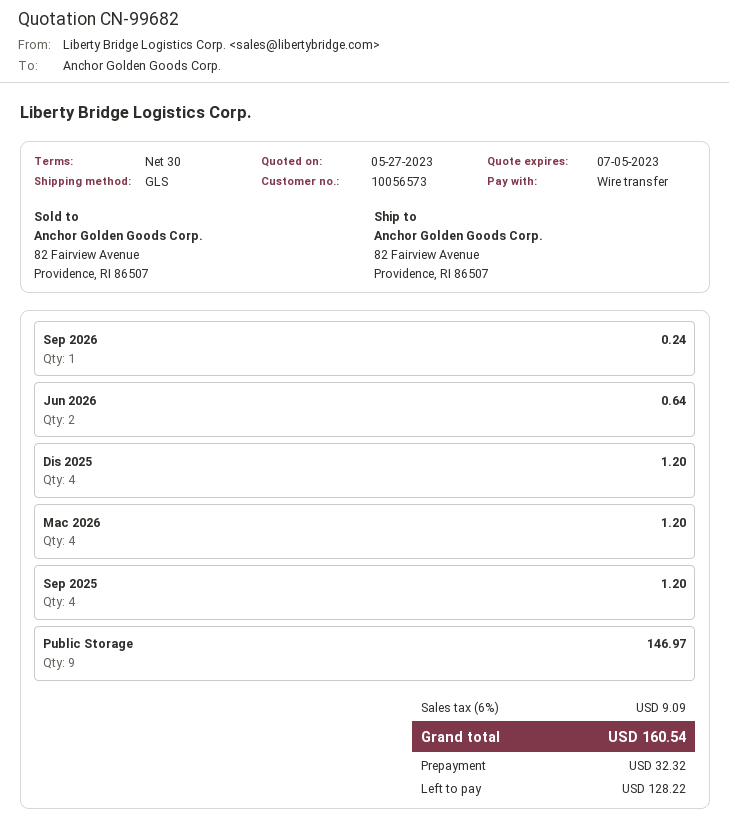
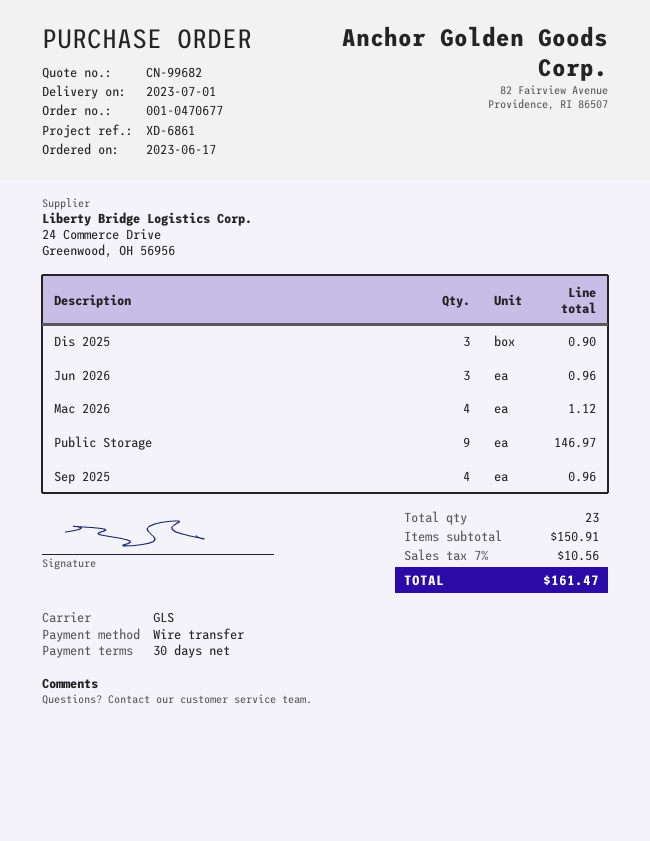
Sep 2026: 1 for 0.24 -> none
Jun 2026: 2 for 0.64 -> 3 for 0.96
Dis 2025: 4 for 1.20 -> 3 for 0.90
Mac 2026: 4 for 1.20 -> 4 for 1.12
Sep 2025: 4 for 1.20 -> 4 for 0.96
tax: 6% = 9.09 -> 7% = 10.56
total: 160.54 -> 161.47

